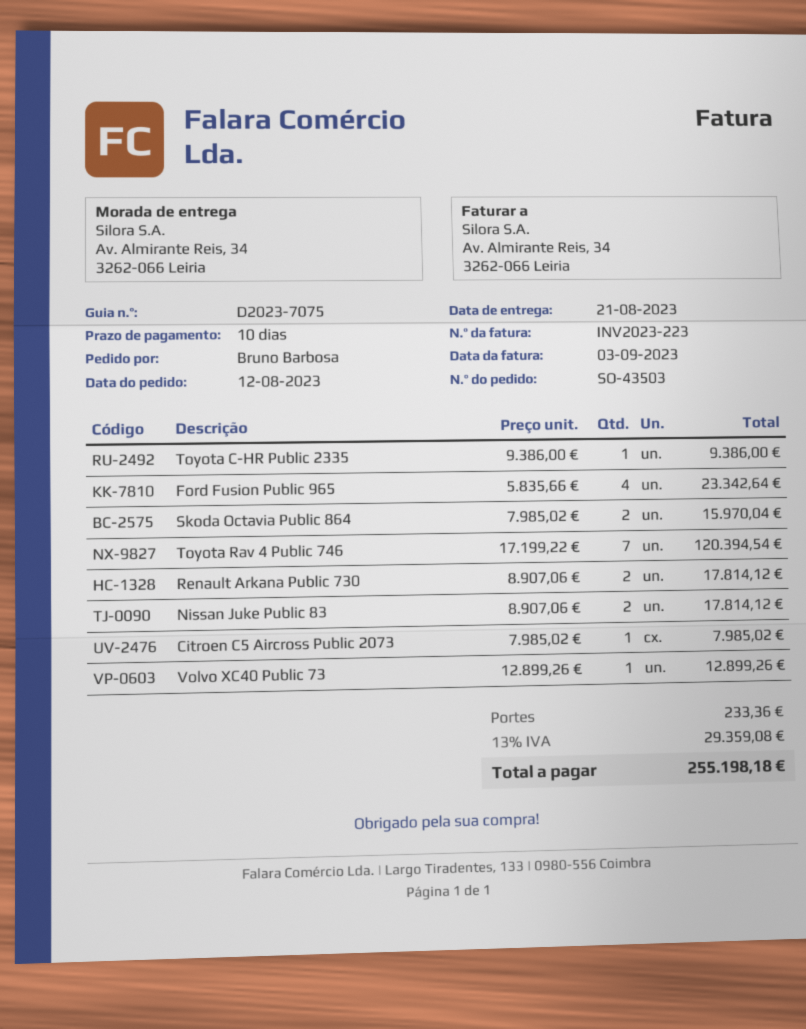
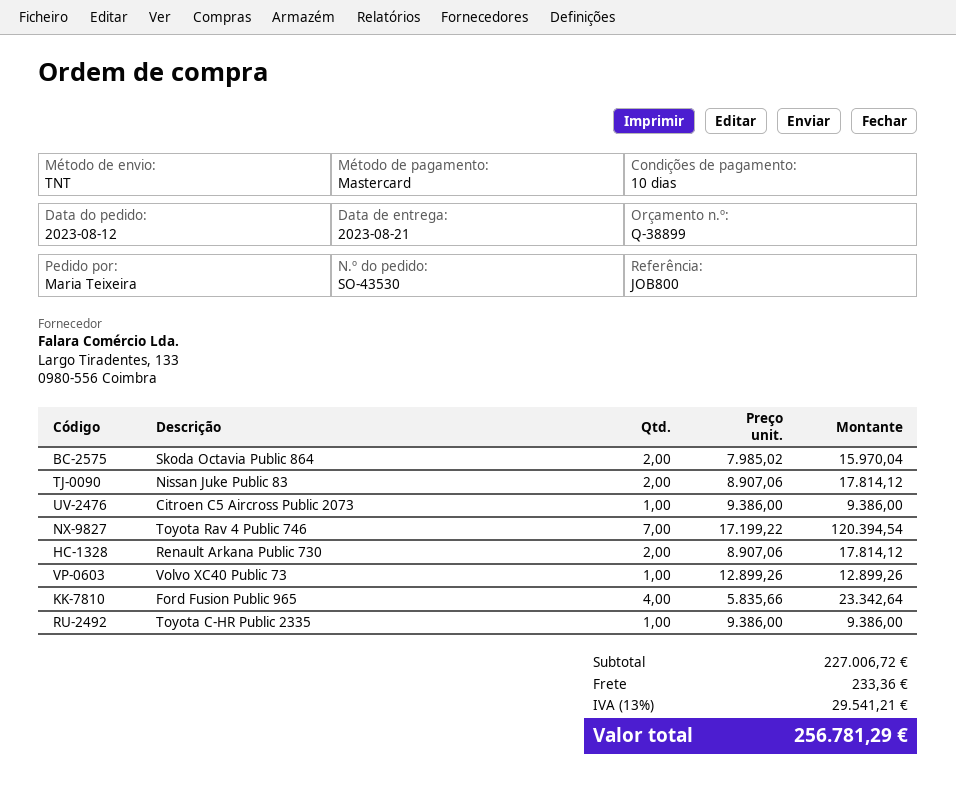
order number: SO-43503 -> SO-43530
ordered by: Bruno Barbosa -> Maria Teixeira
Citroen C5 Aircross Public 2073: 1 x 7985.02 = 7985.02 -> 1 x 9386.00 = 9386.00
tax: 13% = 29359.08 -> 13% = 29541.21
total: 255198.18 -> 256781.29

